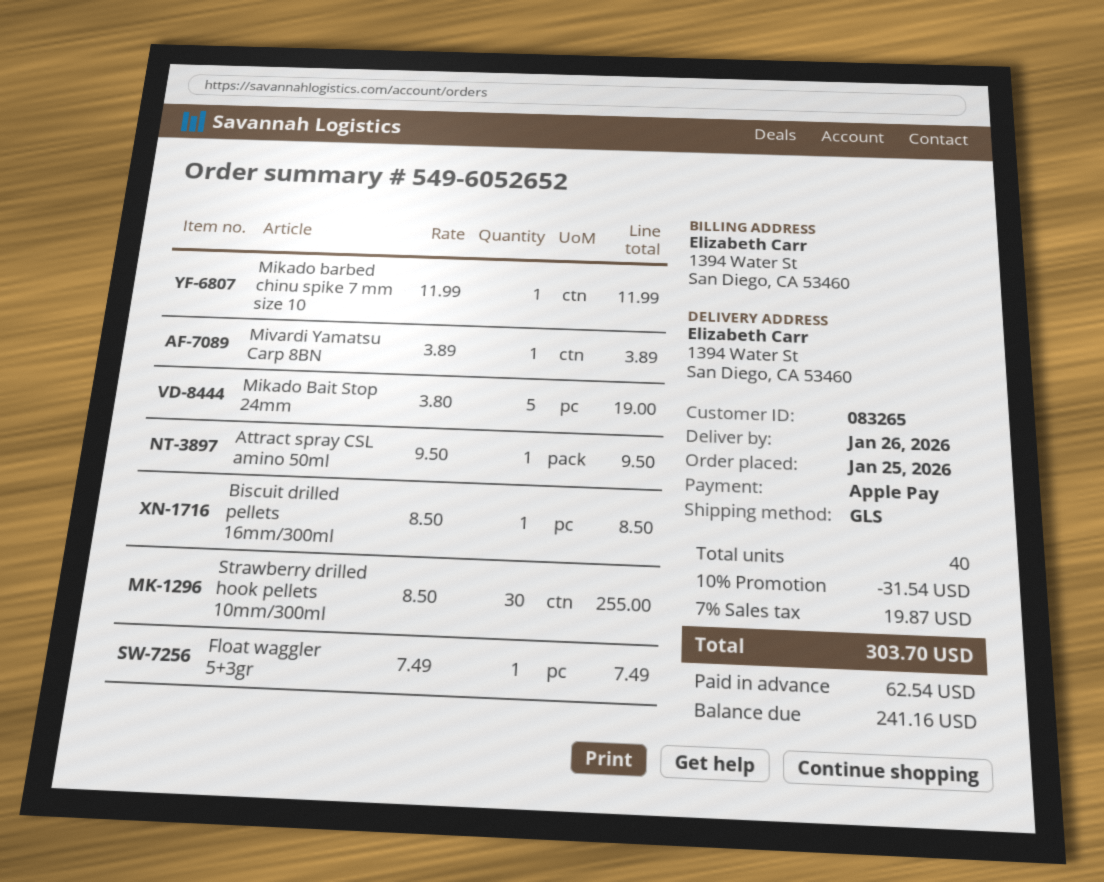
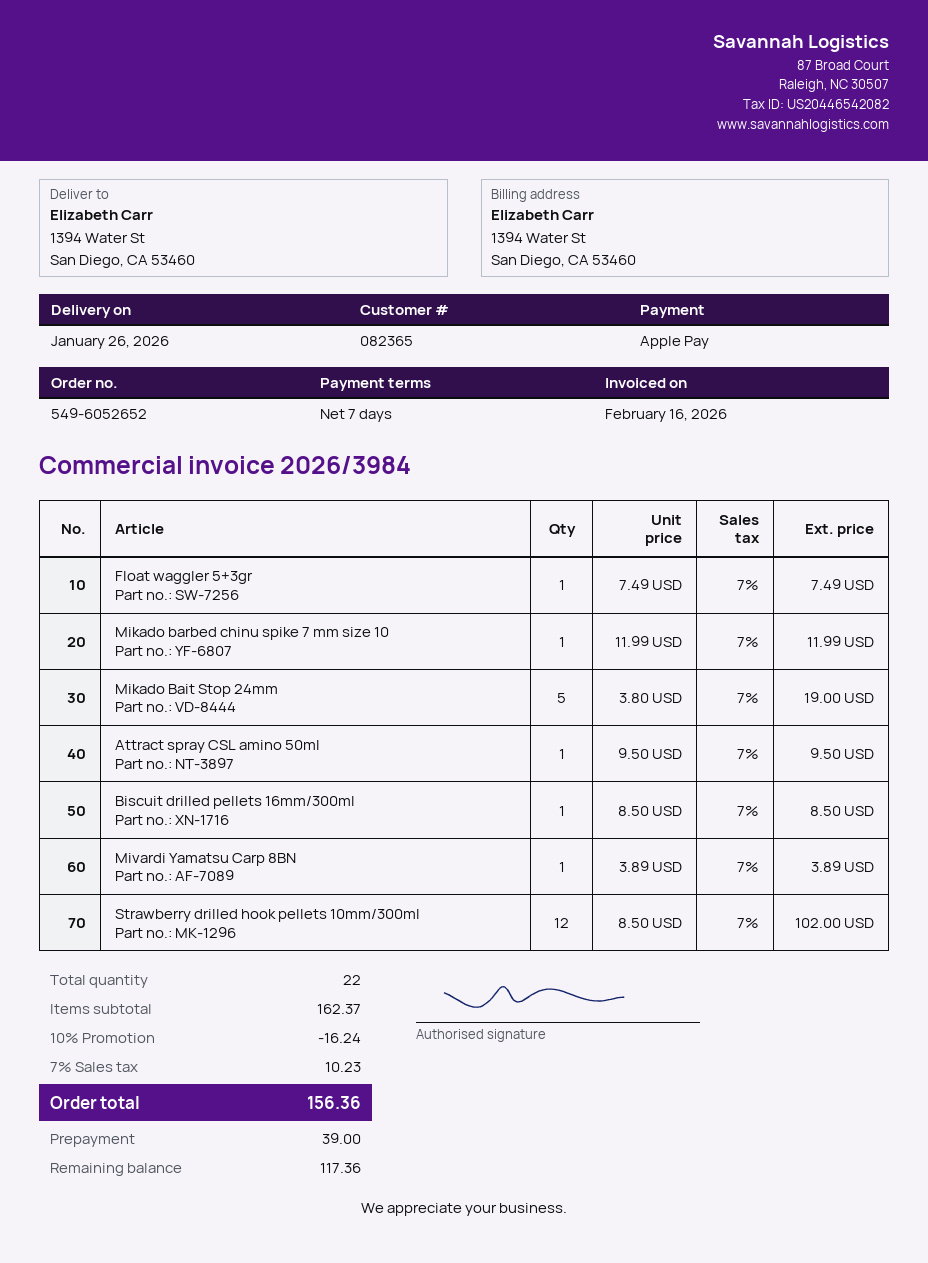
customer number: 083265 -> 082365
Strawberry drilled hook pellets 10mm/300ml: 30 x 8.50 = 255.00 -> 12 x 8.50 = 102.00
total quantity: 40 -> 22
discount: 10% = 31.54 -> 10% = 16.24
tax: 7% = 19.87 -> 7% = 10.23
total: 303.70 -> 156.36
deposit: 62.54 -> 39.00
balance: 241.16 -> 117.36

